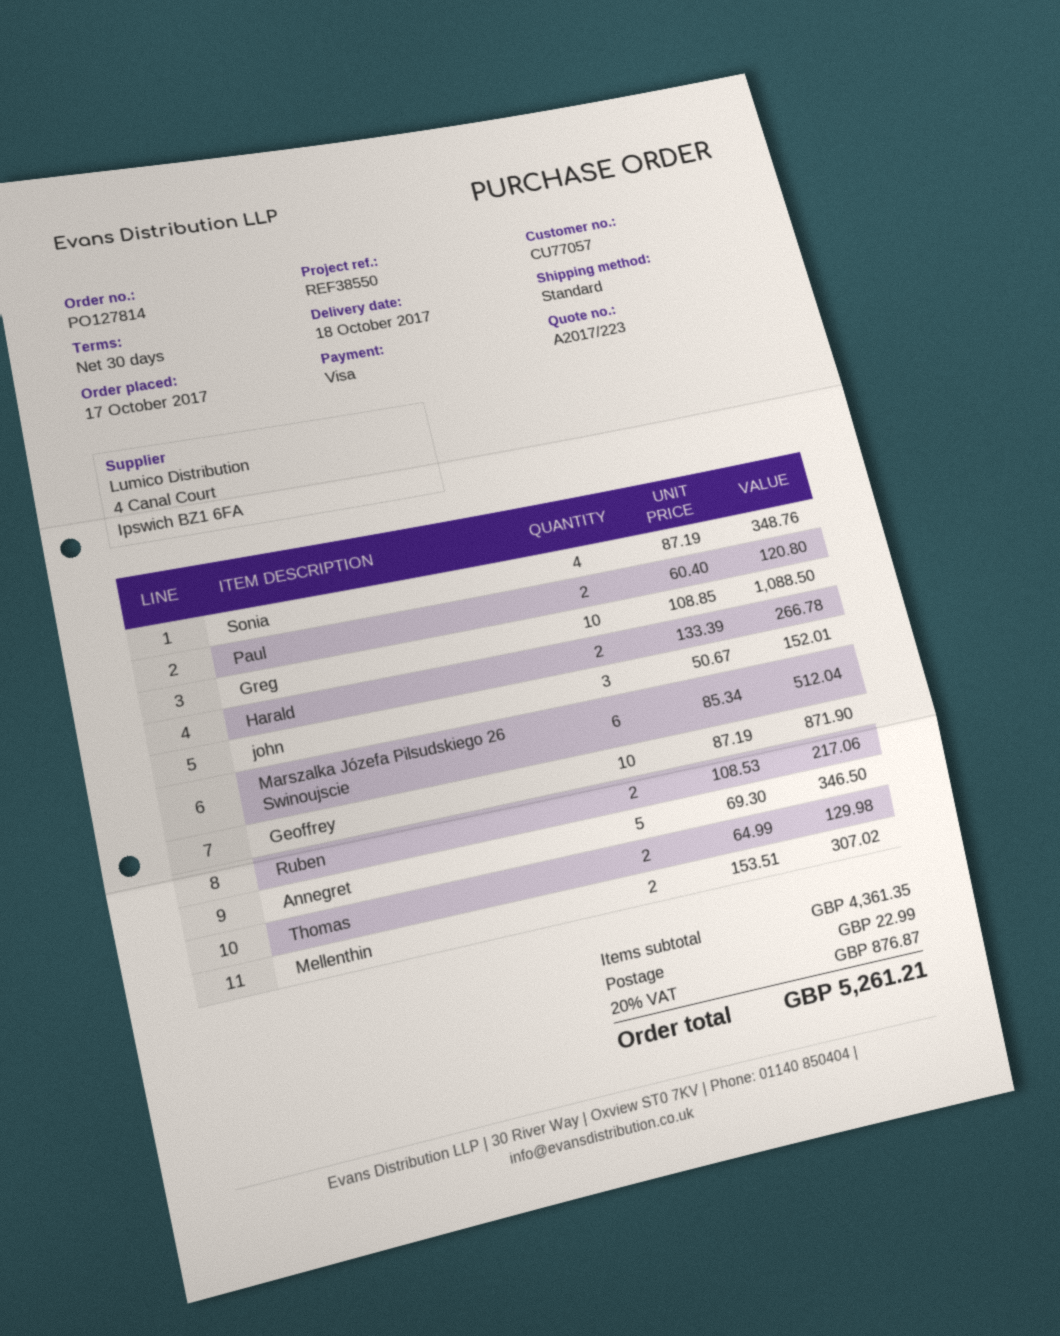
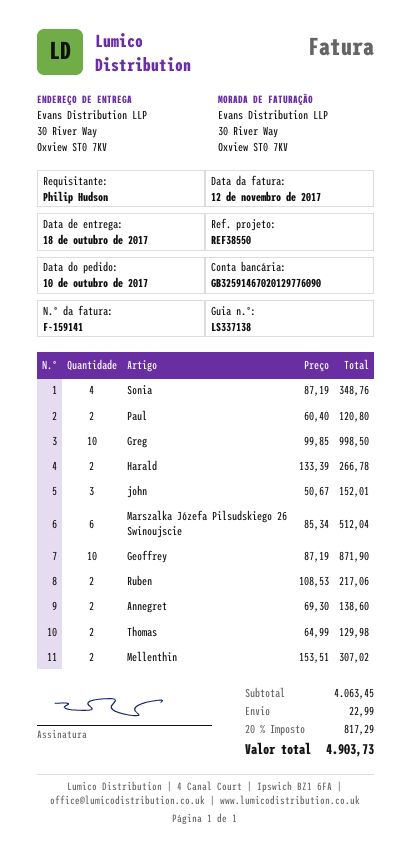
order date: 2017-10-17 -> 2017-10-10
Greg: 10 x 108.85 = 1088.50 -> 10 x 99.85 = 998.50
Annegret: 5 x 69.30 = 346.50 -> 2 x 69.30 = 138.60
subtotal: 4361.35 -> 4063.45
tax: 20% = 876.87 -> 20% = 817.29
total: 5261.21 -> 4903.73

